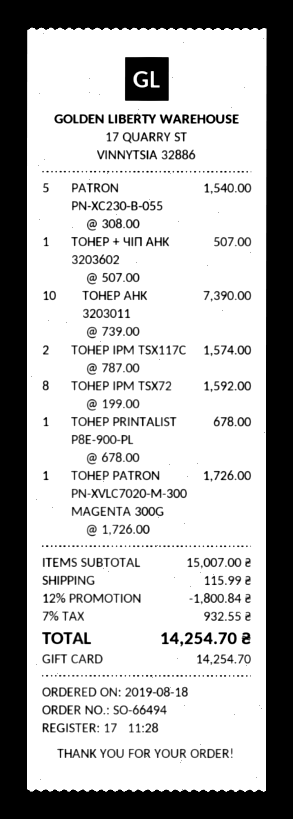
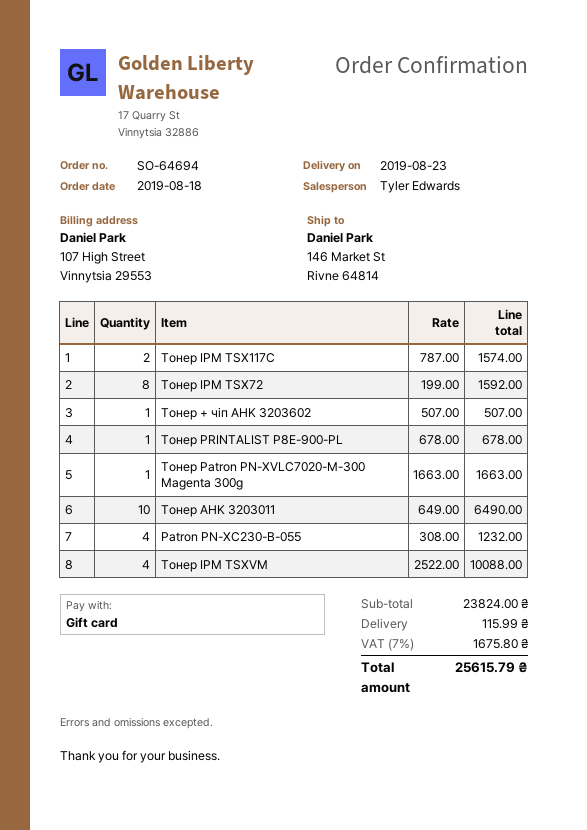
order number: SO-66494 -> SO-64694
PATRON PN-XC230-B-055: 5 x 308.00 = 1540.00 -> 4 x 308.00 = 1232.00
ТОНЕР AHK 3203011: 10 x 739.00 = 7390.00 -> 10 x 649.00 = 6490.00
ТОНЕР PATRON PN-XVLC7020-M-300 MAGENTA 300G: 1 x 1726.00 = 1726.00 -> 1 x 1663.00 = 1663.00
Тонер IPM TSXVM: none -> 4 x 2522.00 = 10088.00
subtotal: 15007.00 -> 23824.00
discount: 12% = 1800.84 -> none
tax: 7% = 932.55 -> 7% = 1675.80
total: 14254.70 -> 25615.79

